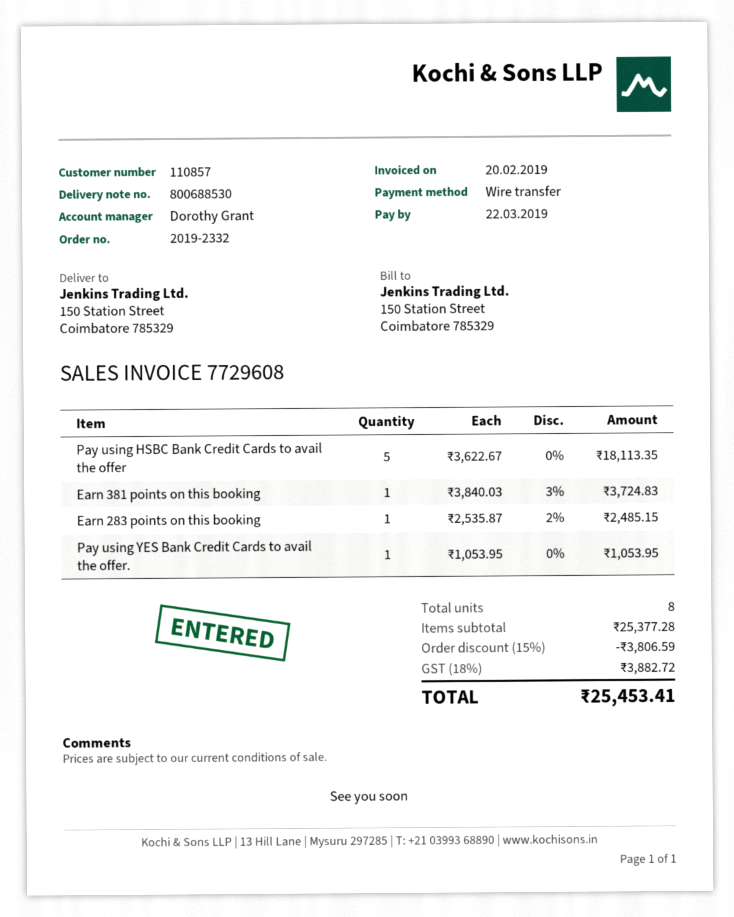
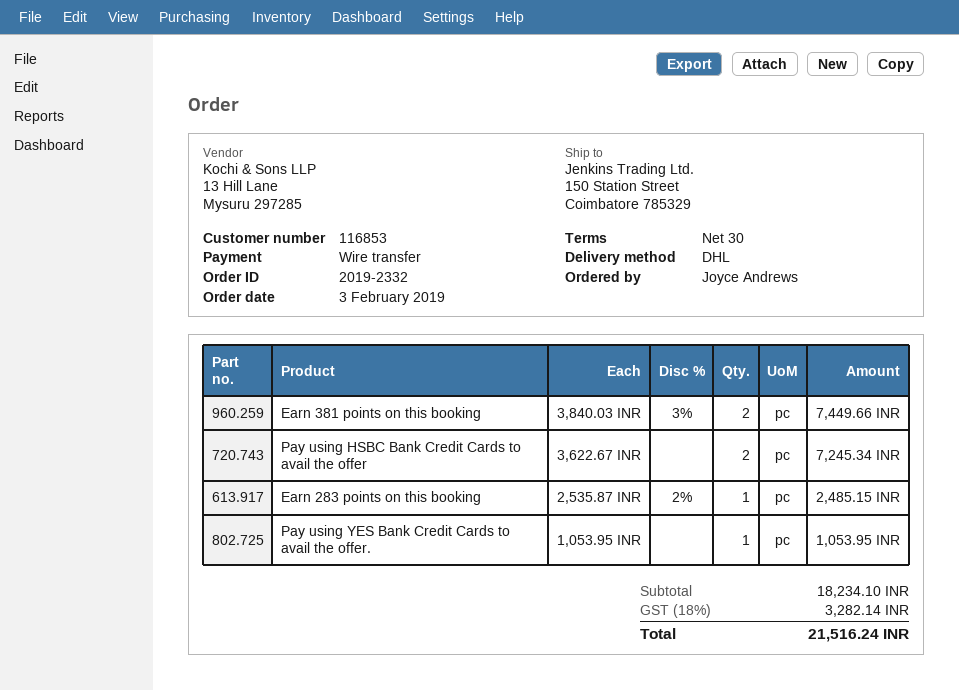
customer number: 110857 -> 116853
Pay using HSBC Bank Credit Cards to avail the offer: 5 x 3622.67 = 18113.35 -> 2 x 3622.67 = 7245.34
Earn 381 points on this booking: 1 x 3840.03 - 3% = 3724.83 -> 2 x 3840.03 - 3% = 7449.66
subtotal: 25377.28 -> 18234.10
discount: 15% = 3806.59 -> none
tax: 18% = 3882.72 -> 18% = 3282.14
total: 25453.41 -> 21516.24

